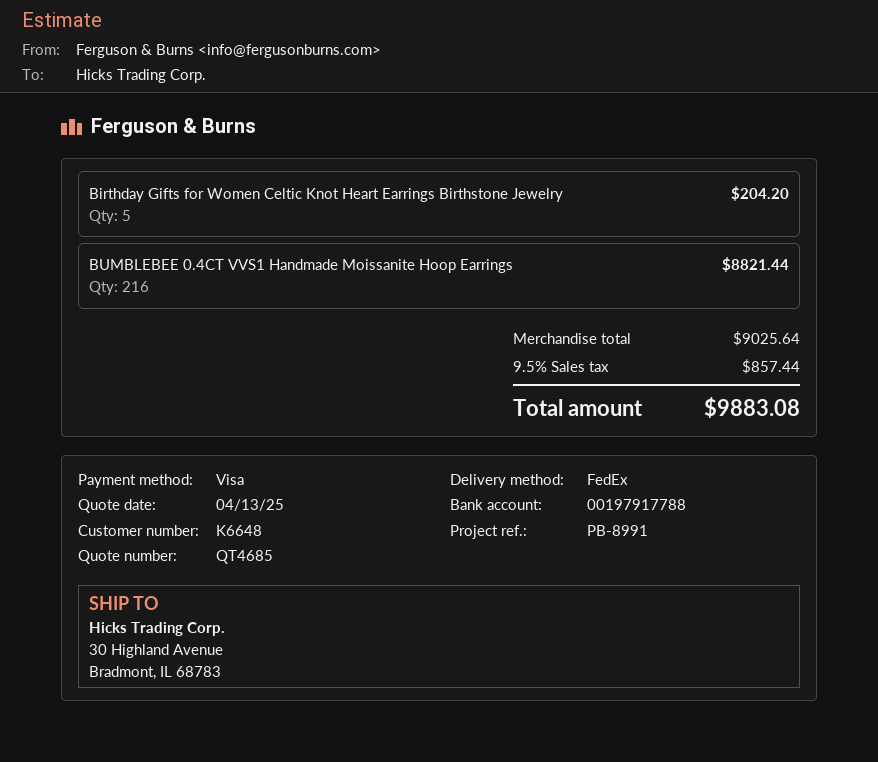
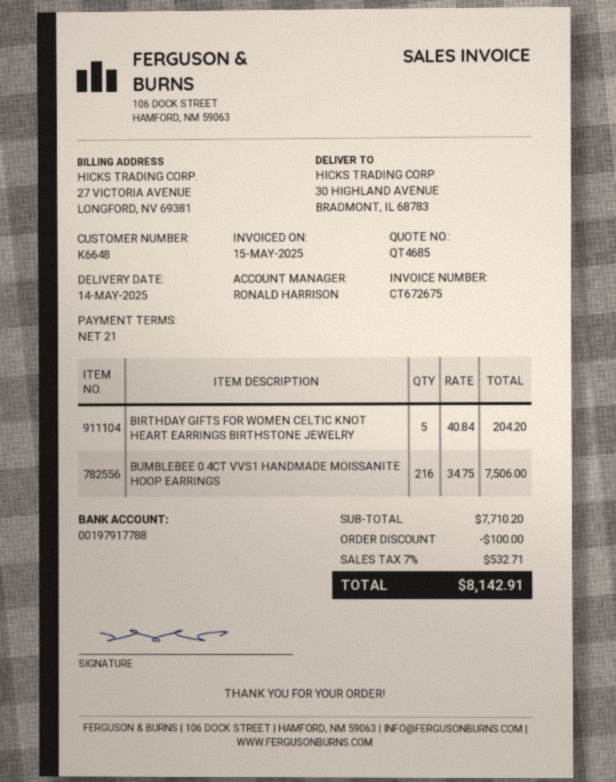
BUMBLEBEE 0.4CT VVS1 Handmade Moissanite Hoop Earrings: 216 for 8821.44 -> 216 for 7506.00
subtotal: 9025.64 -> 7710.20
discount: none -> 100.00
tax: 9.5% = 857.44 -> 7% = 532.71
total: 9883.08 -> 8142.91

